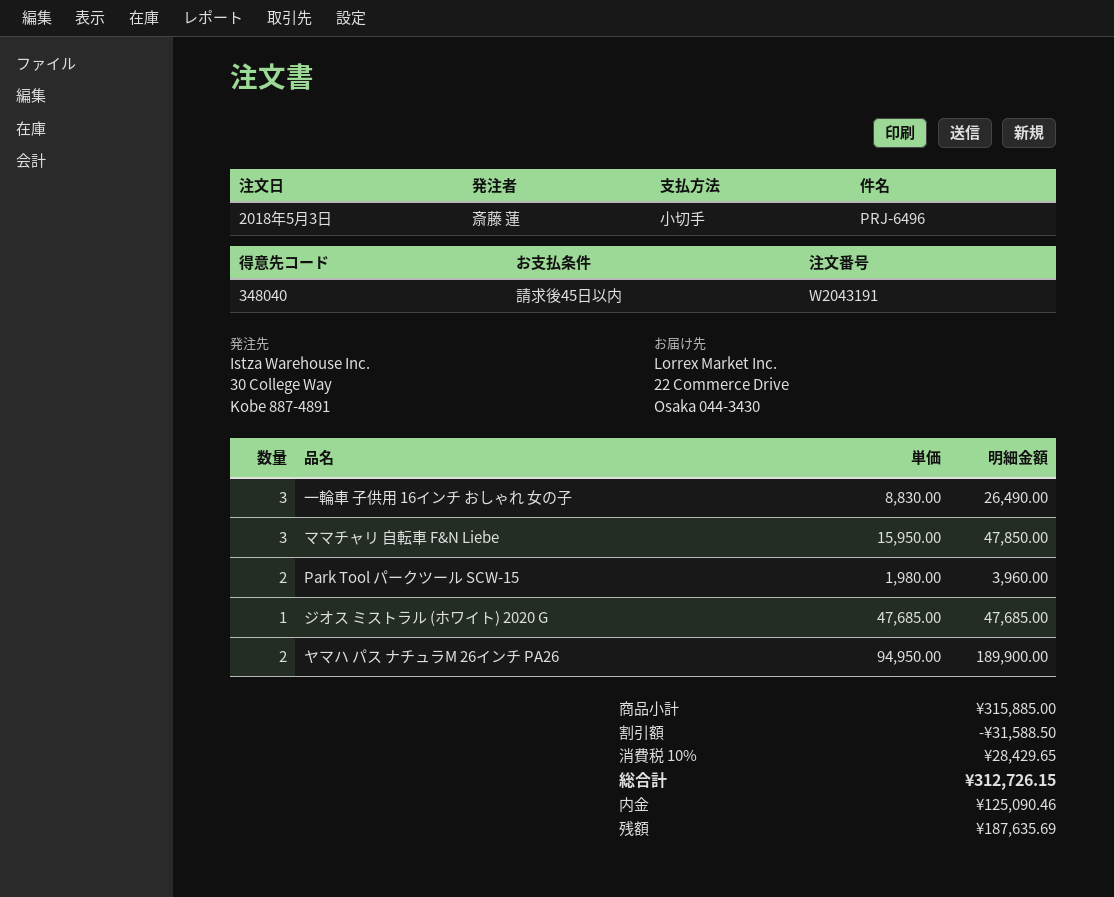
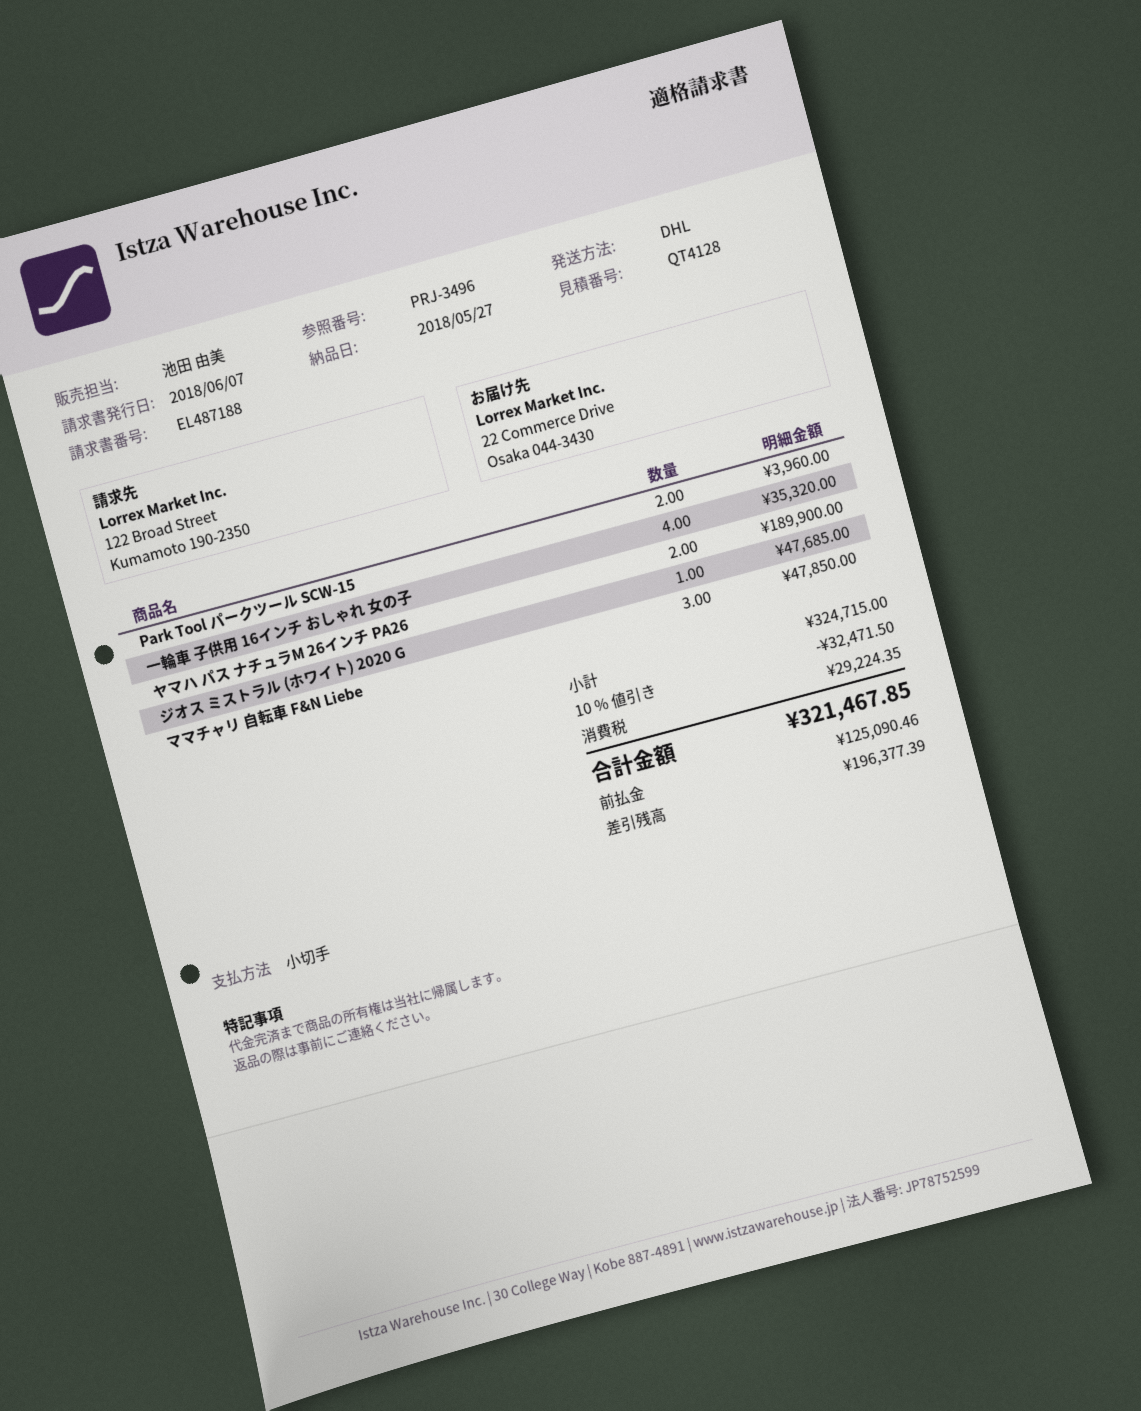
reference: PRJ-6496 -> PRJ-3496
一輪車 子供用 16インチ おしゃれ 女の子: 3 for 26490.00 -> 4 for 35320.00
subtotal: 315885.00 -> 324715.00
discount: 31588.50 -> 32471.50
tax: 28429.65 -> 29224.35
total: 312726.15 -> 321467.85
balance: 187635.69 -> 196377.39

